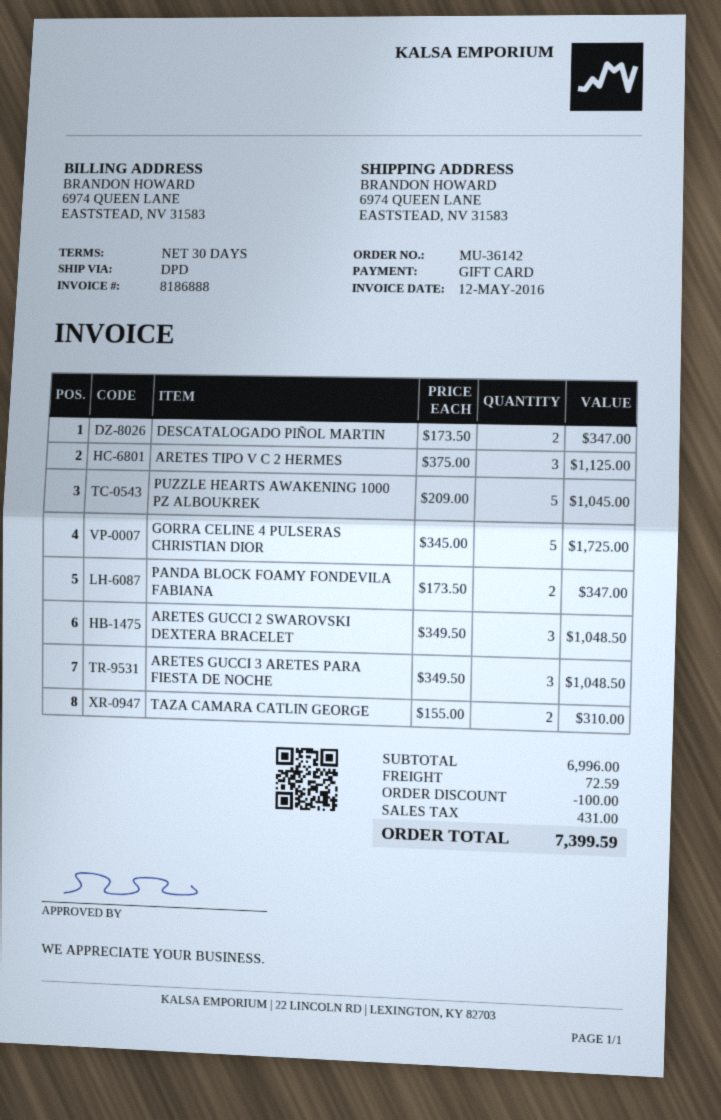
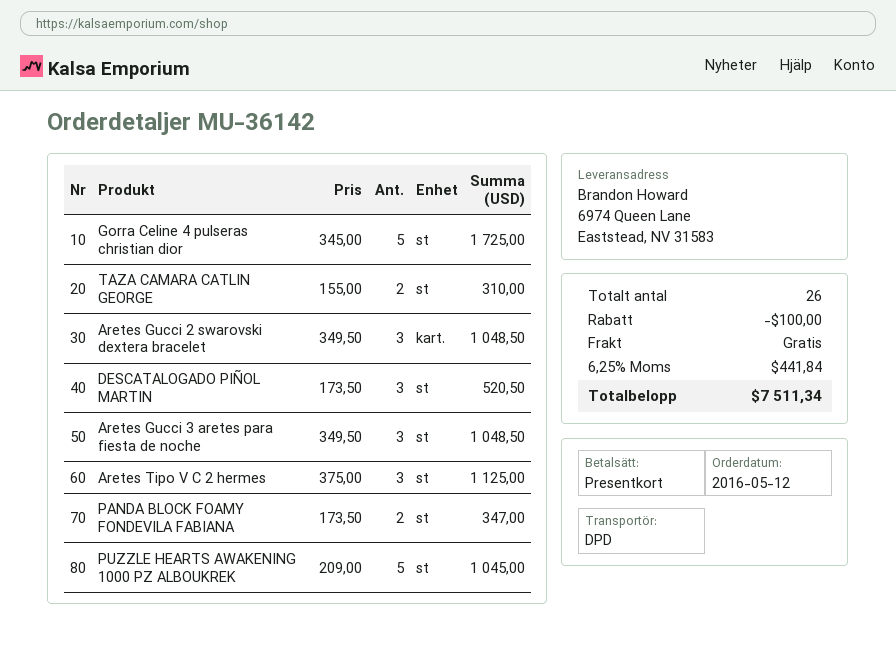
DESCATALOGADO PIÑOL MARTIN: 2 x 173.50 = 347.00 -> 3 x 173.50 = 520.50
shipping: 72.59 -> 0.00
tax: 431.00 -> 441.84
total: 7399.59 -> 7511.34

